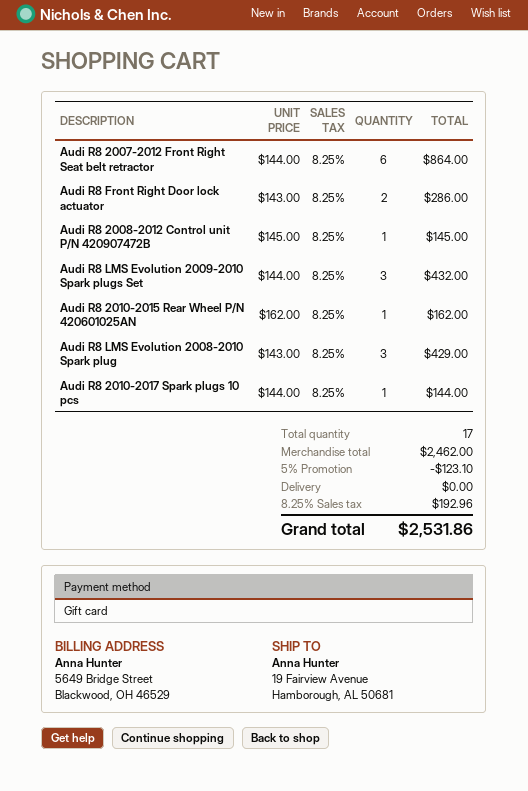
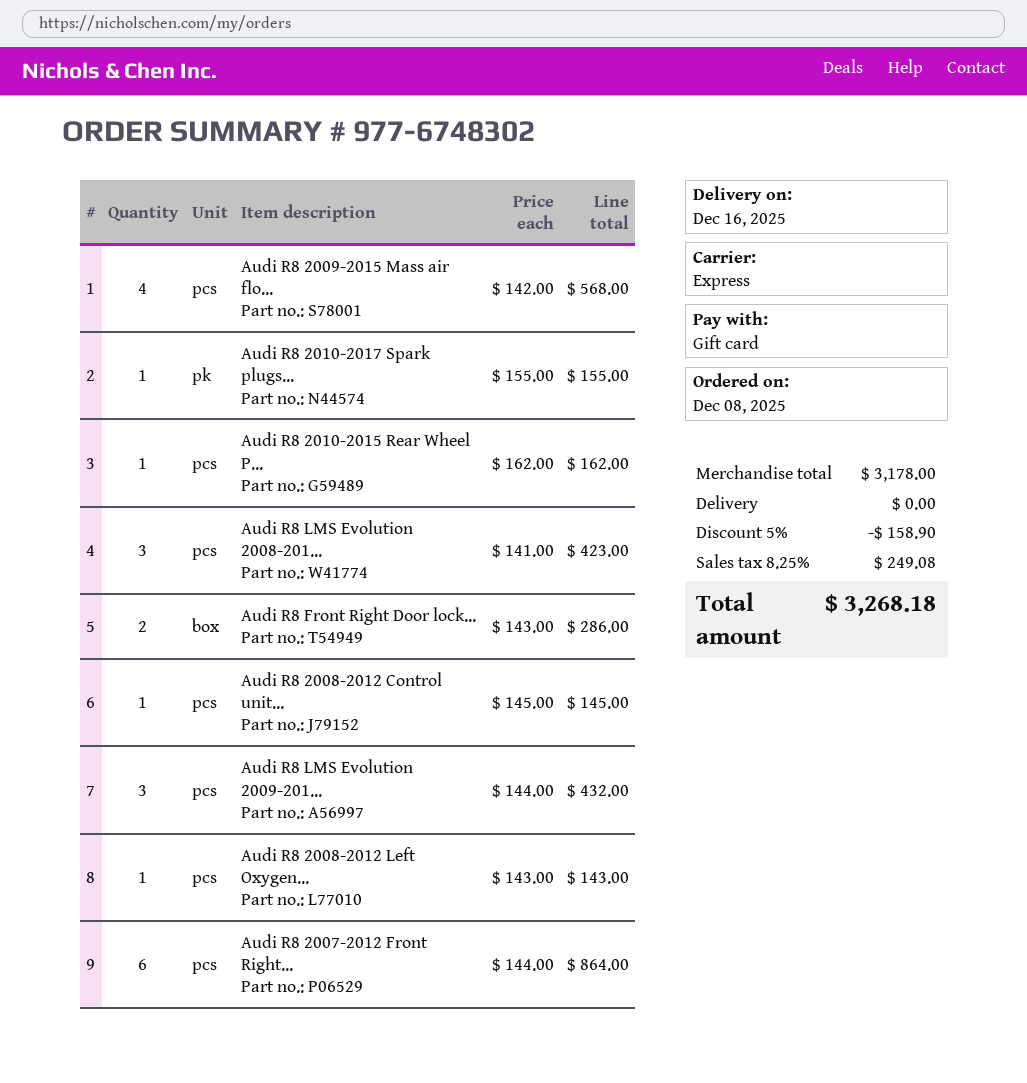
Audi R8 LMS Evolution 2008-2010 Spark plug: 3 x 143.00 = 429.00 -> 3 x 141.00 = 423.00
Audi R8 2010-2017 Spark plugs 10 pcs: 1 x 144.00 = 144.00 -> 1 x 155.00 = 155.00
Audi R8 2009-2015 Mass air flo...: none -> 4 x 142.00 = 568.00
Audi R8 2008-2012 Left Oxygen...: none -> 1 x 143.00 = 143.00
subtotal: 2462.00 -> 3178.00
discount: 5% = 123.10 -> 5% = 158.90
tax: 8.25% = 192.96 -> 8.25% = 249.08
total: 2531.86 -> 3268.18

